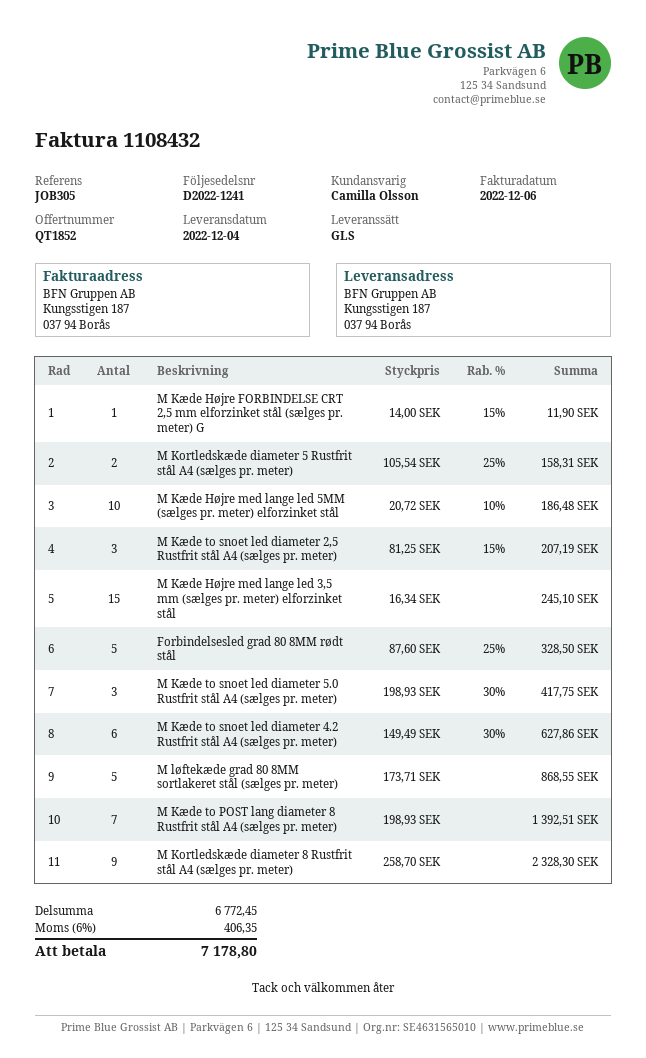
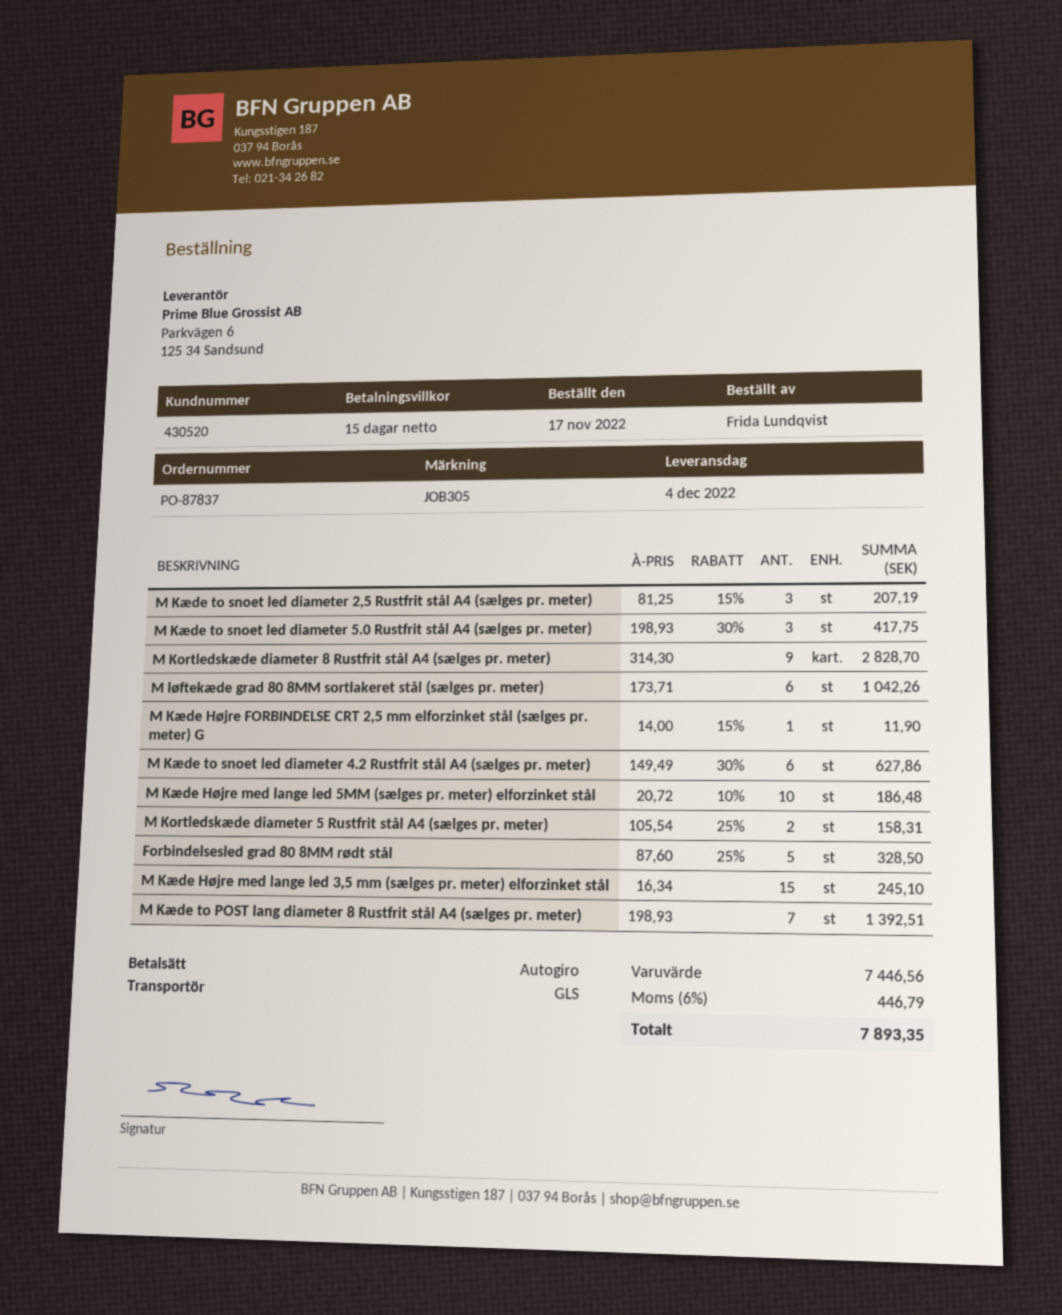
M løftekæde grad 80 8MM sortlakeret stål (sælges pr. meter): 5 x 173.71 = 868.55 -> 6 x 173.71 = 1042.26
M Kortledskæde diameter 8 Rustfrit stål A4 (sælges pr. meter): 9 x 258.70 = 2328.30 -> 9 x 314.30 = 2828.70
subtotal: 6772.45 -> 7446.56
tax: 6% = 406.35 -> 6% = 446.79
total: 7178.80 -> 7893.35

